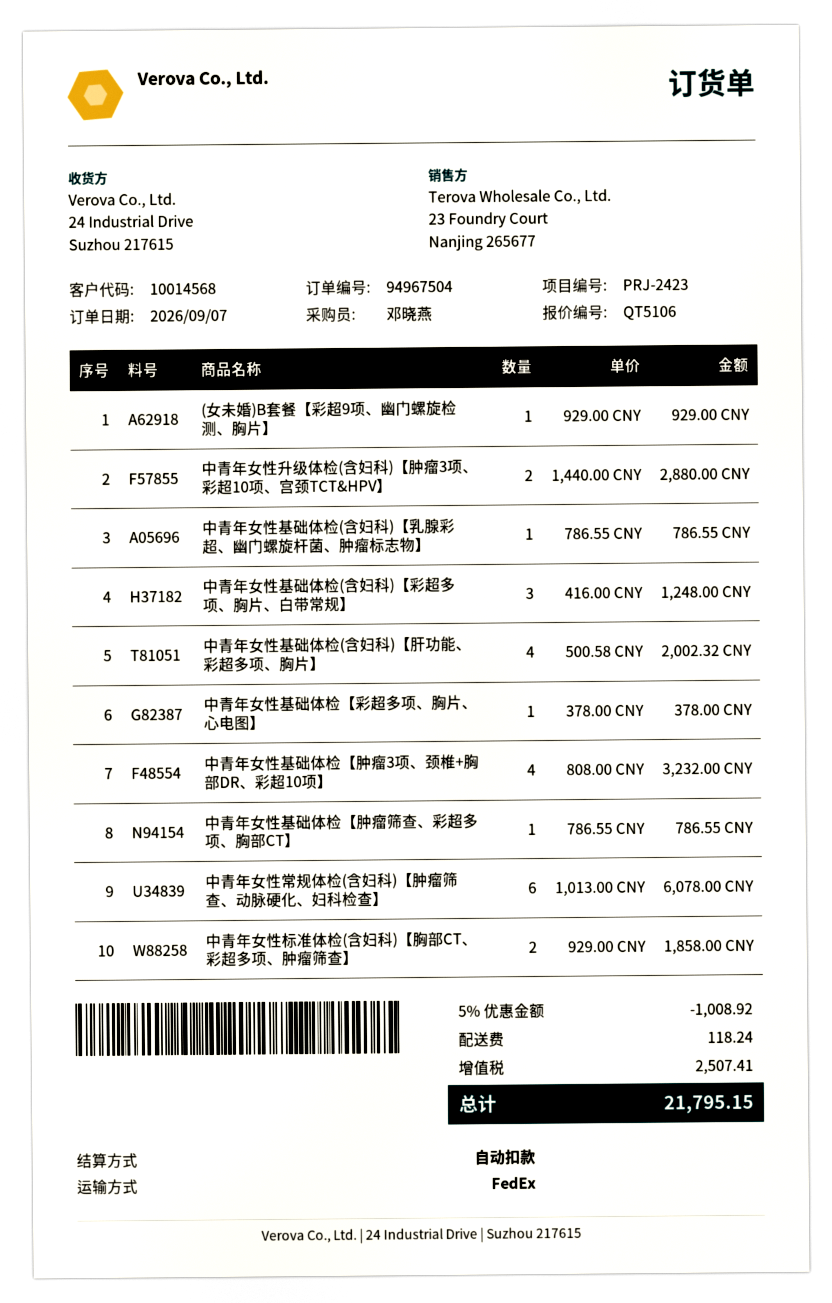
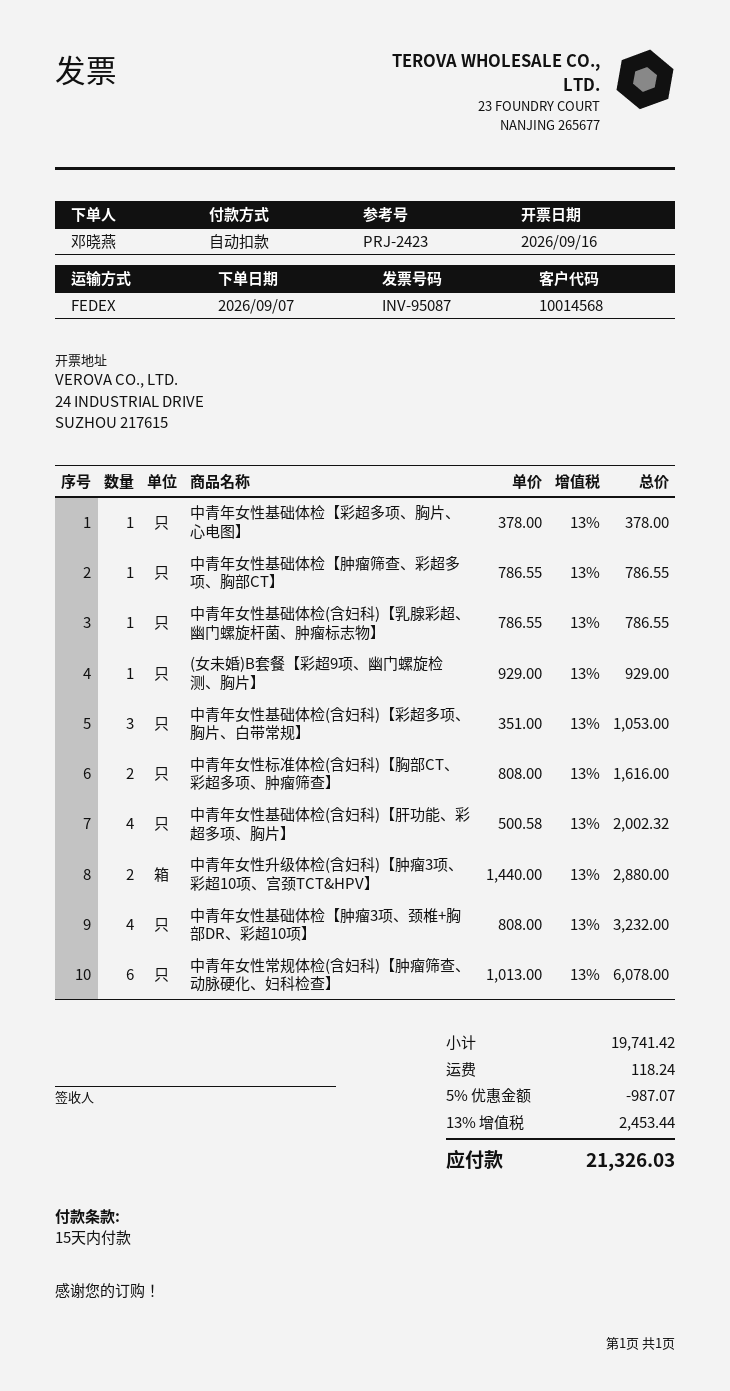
中青年女性基础体检(含妇科)【彩超多项、胸片、白带常规】: 3 x 416.00 = 1248.00 -> 3 x 351.00 = 1053.00
中青年女性标准体检(含妇科)【胸部CT、彩超多项、肿瘤筛查】: 2 x 929.00 = 1858.00 -> 2 x 808.00 = 1616.00
discount: 5% = 1008.92 -> 5% = 987.07
tax: 2507.41 -> 2453.44
total: 21795.15 -> 21326.03

